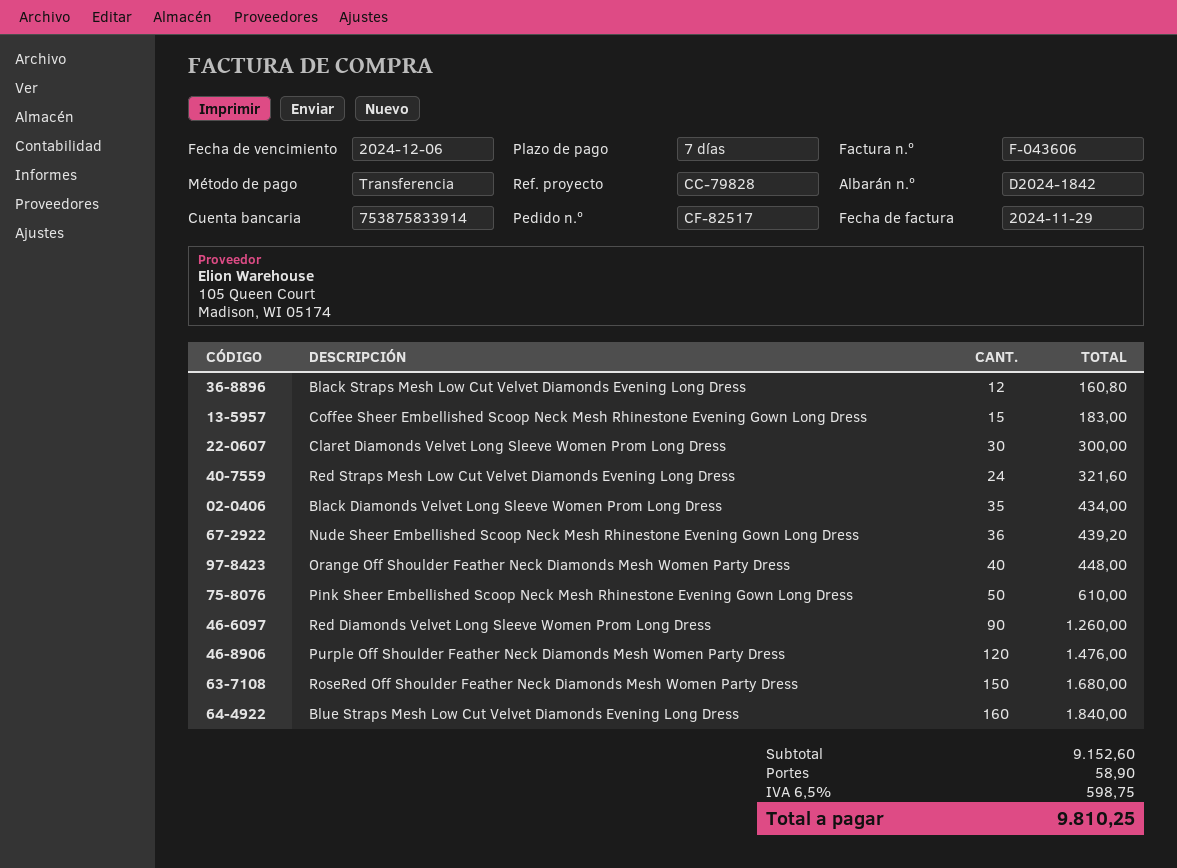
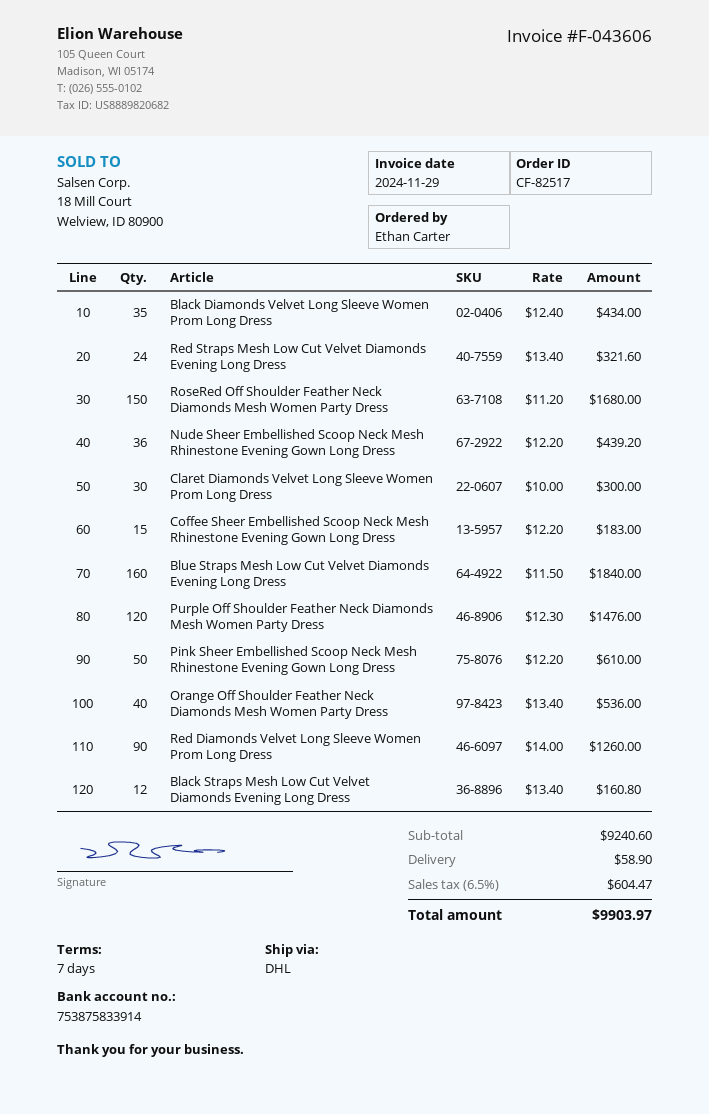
Orange Off Shoulder Feather Neck Diamonds Mesh Women Party Dress: 40 for 448.00 -> 40 for 536.00
subtotal: 9152.60 -> 9240.60
tax: 6.5% = 598.75 -> 6.5% = 604.47
total: 9810.25 -> 9903.97

